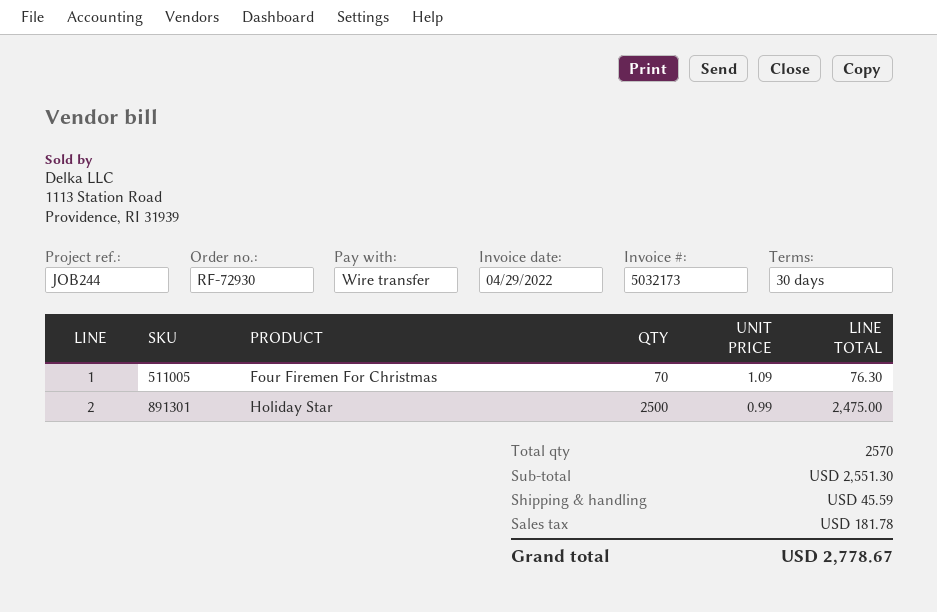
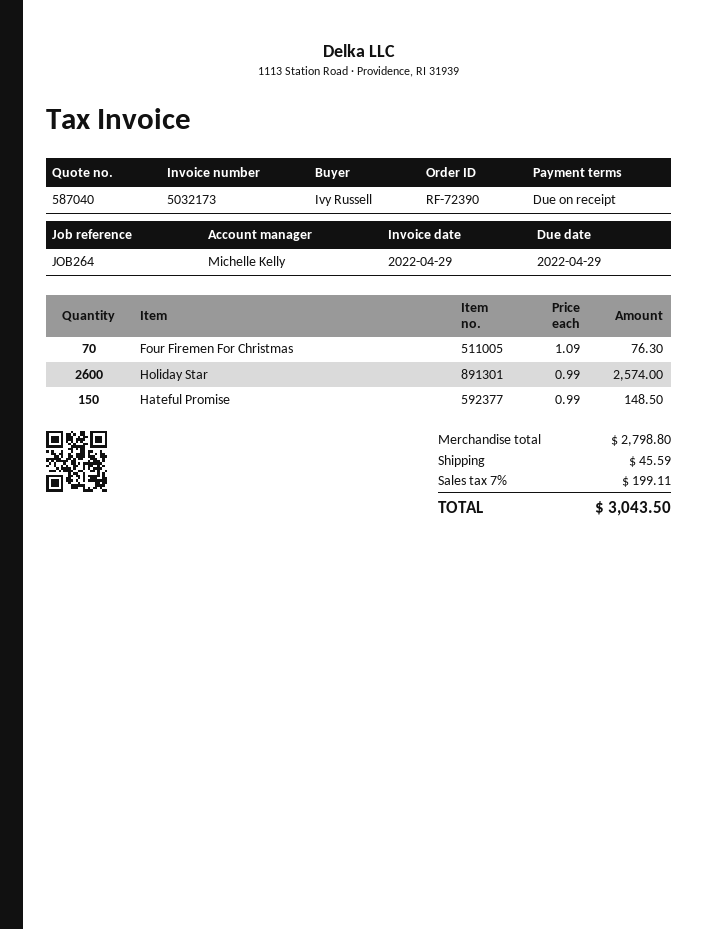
order number: RF-72930 -> RF-72390
payment terms: 30 days -> on receipt
reference: JOB244 -> JOB264
Holiday Star: 2500 x 0.99 = 2475.00 -> 2600 x 0.99 = 2574.00
Hateful Promise: none -> 150 x 0.99 = 148.50
subtotal: 2551.30 -> 2798.80
tax: 181.78 -> 199.11
total: 2778.67 -> 3043.50

